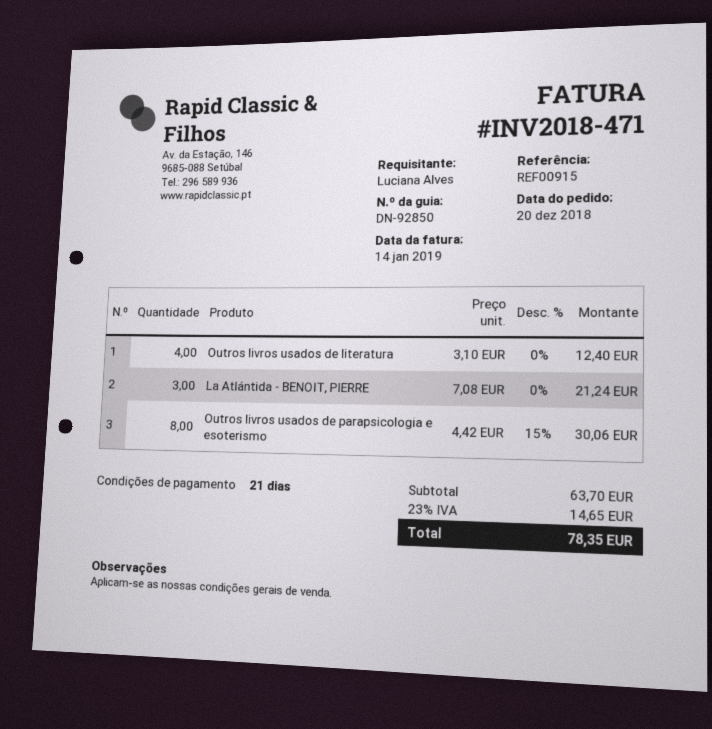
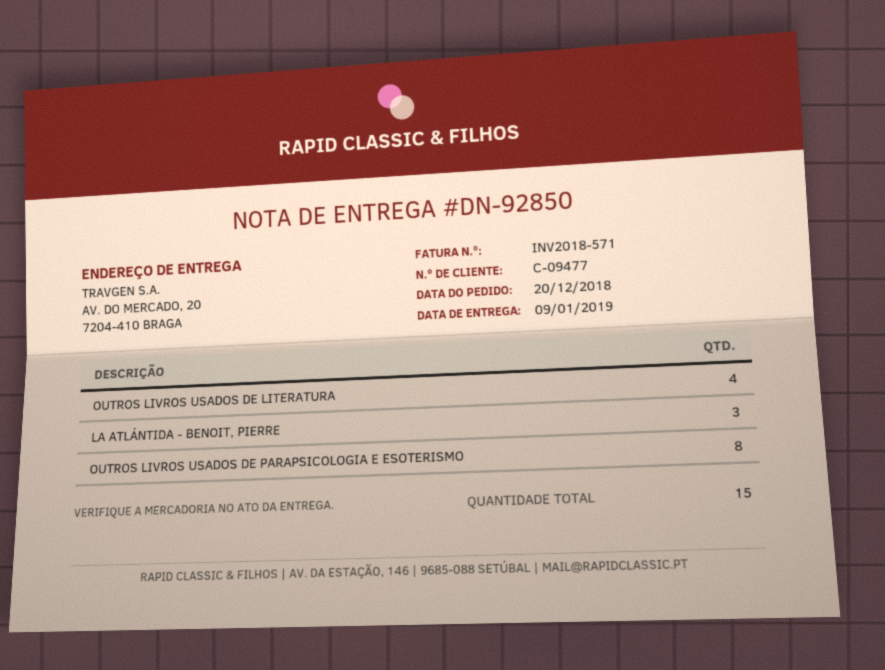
invoice number: INV2018-471 -> INV2018-571

